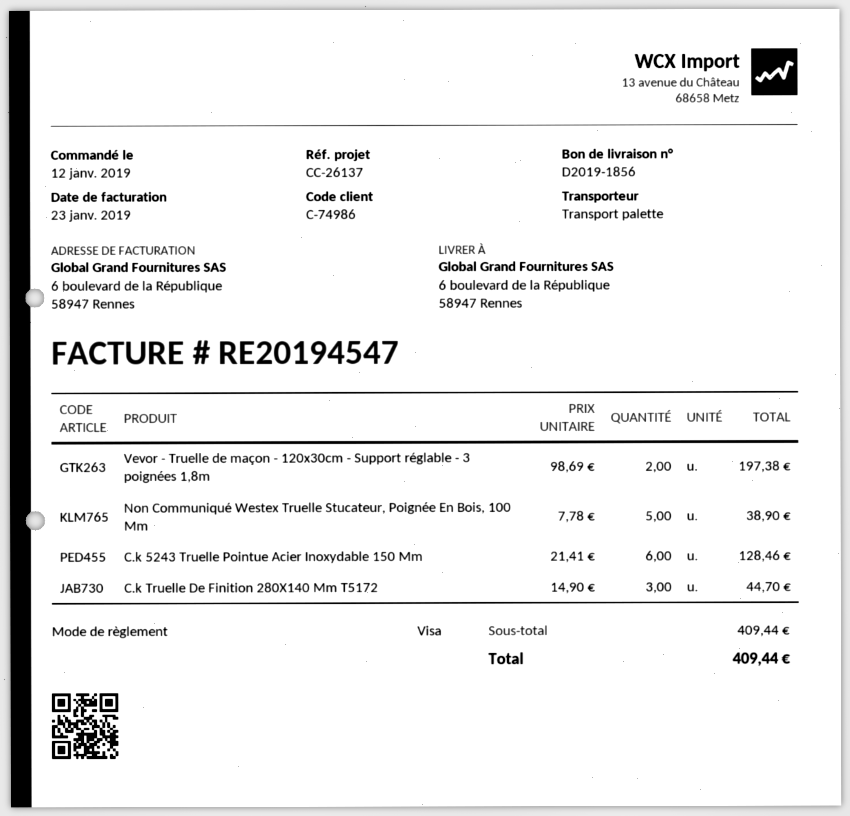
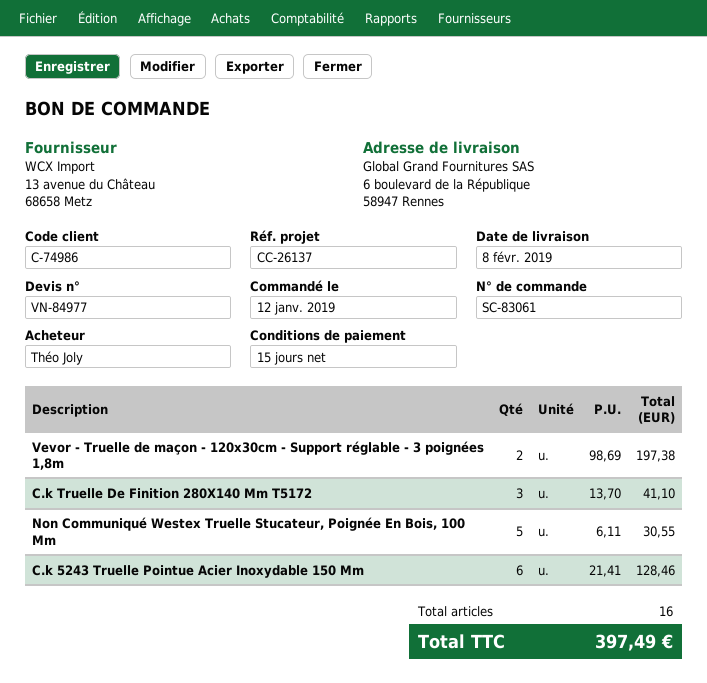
Non Communiqué Westex Truelle Stucateur, Poignée En Bois, 100 Mm: 5 x 7.78 = 38.90 -> 5 x 6.11 = 30.55
C.k Truelle De Finition 280X140 Mm T5172: 3 x 14.90 = 44.70 -> 3 x 13.70 = 41.10
total: 409.44 -> 397.49

